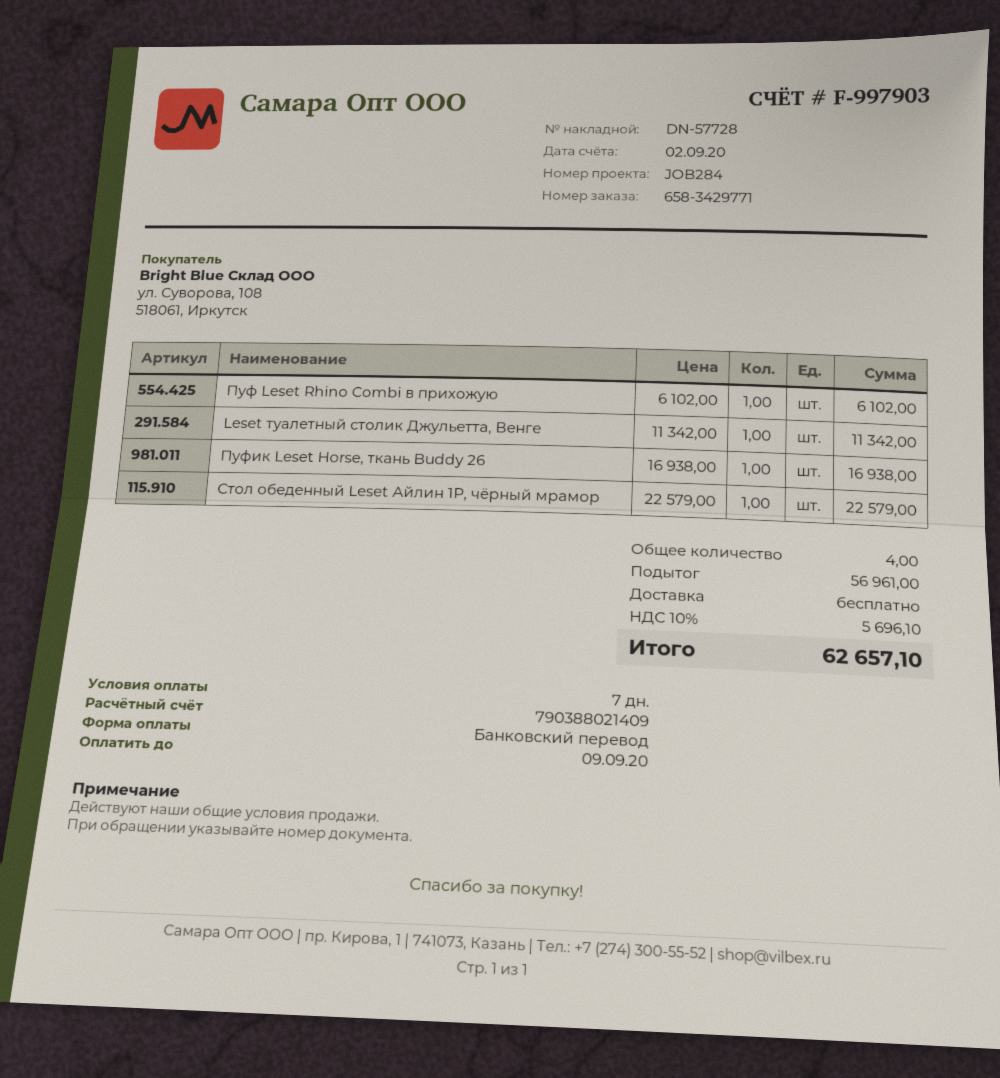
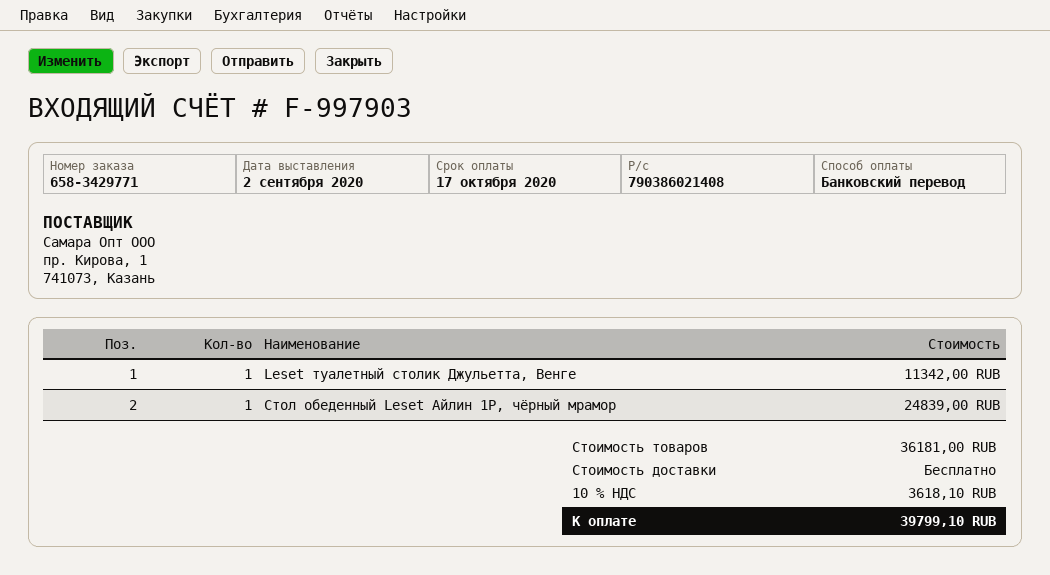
due date: 2020-09-09 -> 2020-10-17
bank account: 790388021409 -> 790386021408
Пуф Leset Rhino Combi в прихожую: 1 for 6102.00 -> none
Пуфик Leset Horse, ткань Buddy 26: 1 for 16938.00 -> none
Стол обеденный Leset Айлин 1Р, чёрный мрамор: 1 for 22579.00 -> 1 for 24839.00
subtotal: 56961.00 -> 36181.00
tax: 10% = 5696.10 -> 10% = 3618.10
total: 62657.10 -> 39799.10

